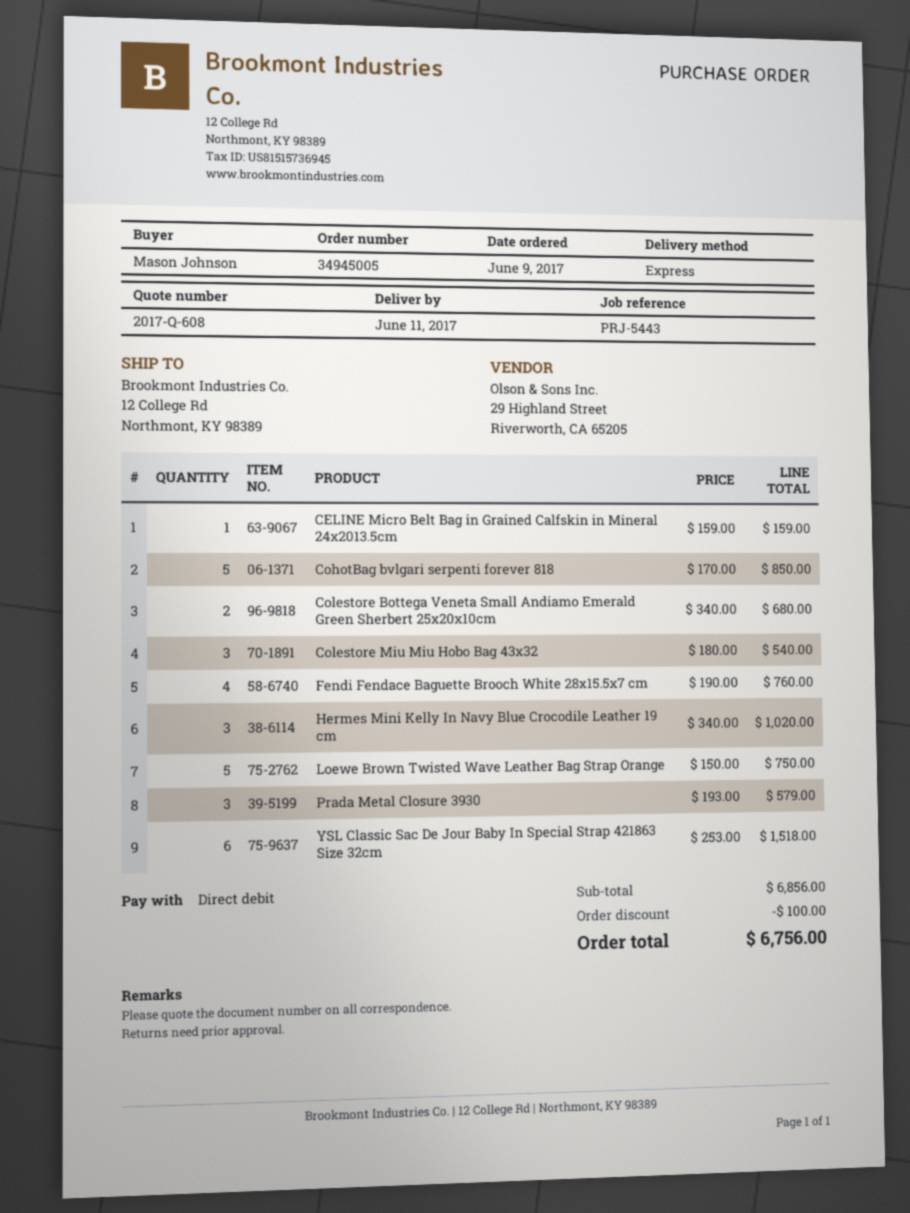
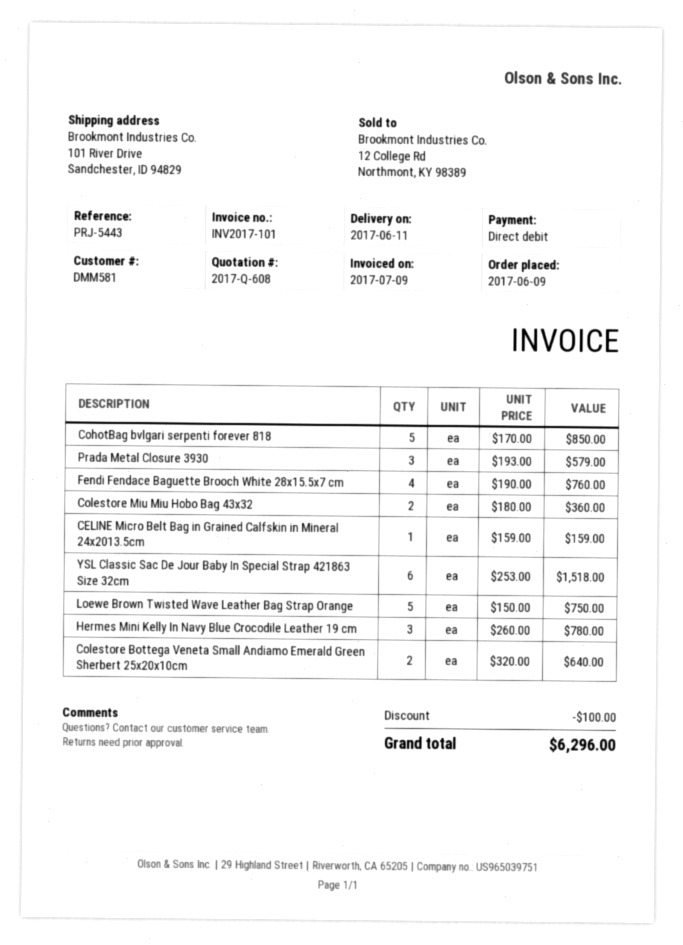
ship to: 12 College Rd, Northmont, KY 98389 -> 101 River Drive, Sandchester, ID 94829
Colestore Bottega Veneta Small Andiamo Emerald Green Sherbert 25x20x10cm: 2 x 340.00 = 680.00 -> 2 x 320.00 = 640.00
Colestore Miu Miu Hobo Bag 43x32: 3 x 180.00 = 540.00 -> 2 x 180.00 = 360.00
Hermes Mini Kelly In Navy Blue Crocodile Leather 19 cm: 3 x 340.00 = 1020.00 -> 3 x 260.00 = 780.00
total: 6756.00 -> 6296.00

